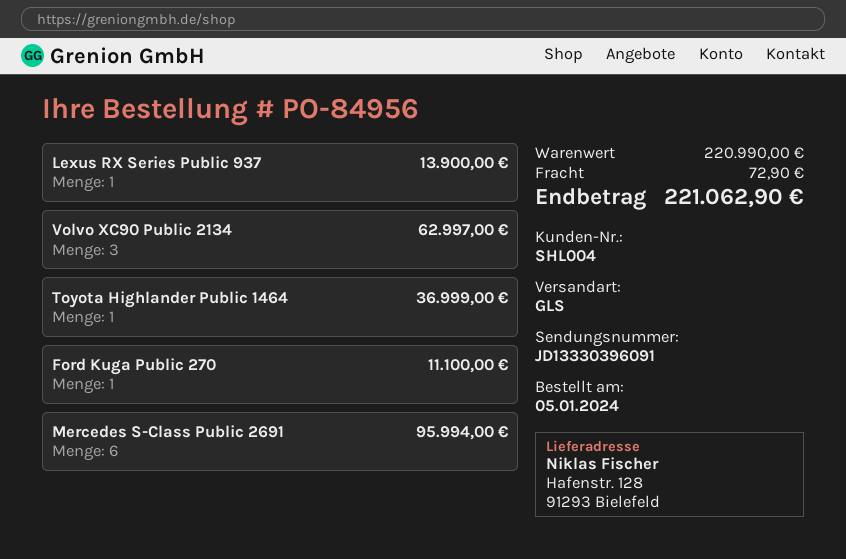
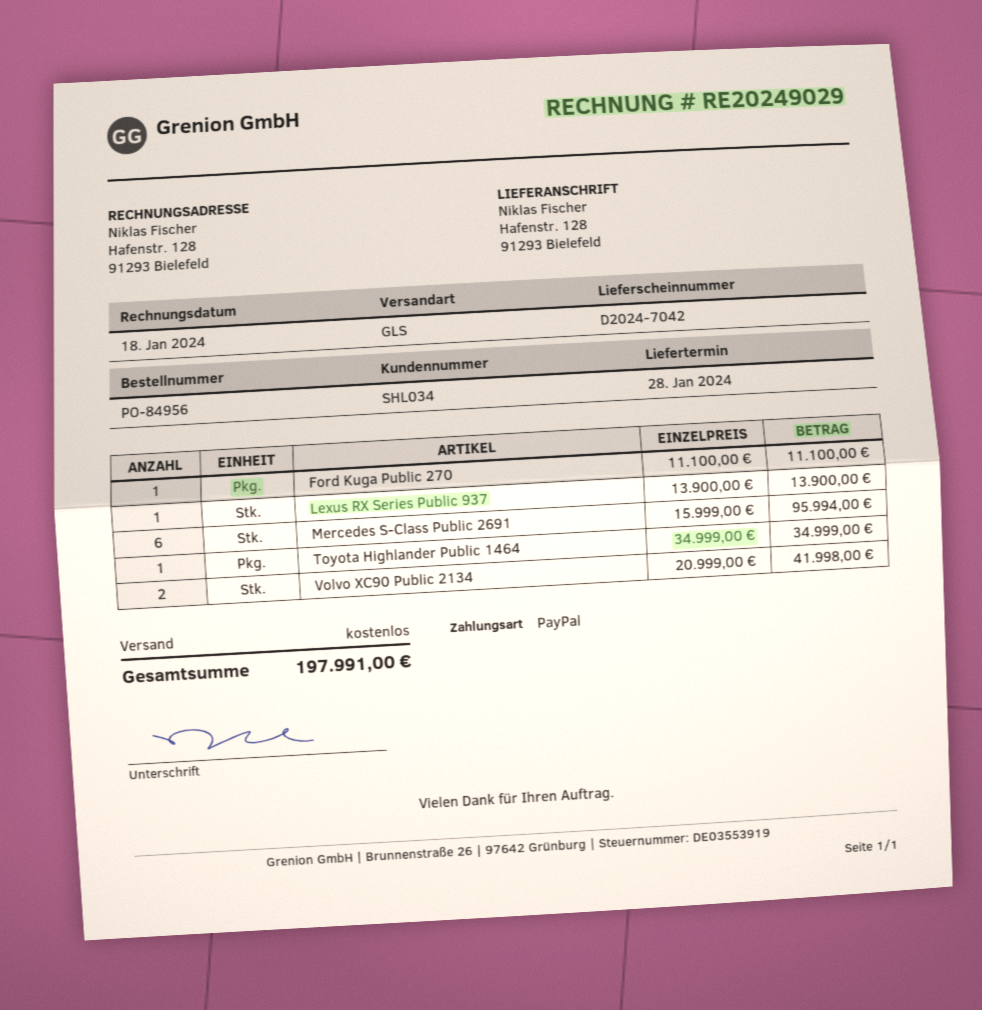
customer number: SHL004 -> SHL034
Volvo XC90 Public 2134: 3 for 62997.00 -> 2 for 41998.00
Toyota Highlander Public 1464: 1 for 36999.00 -> 1 for 34999.00
shipping: 72.90 -> 0.00
total: 221062.90 -> 197991.00

